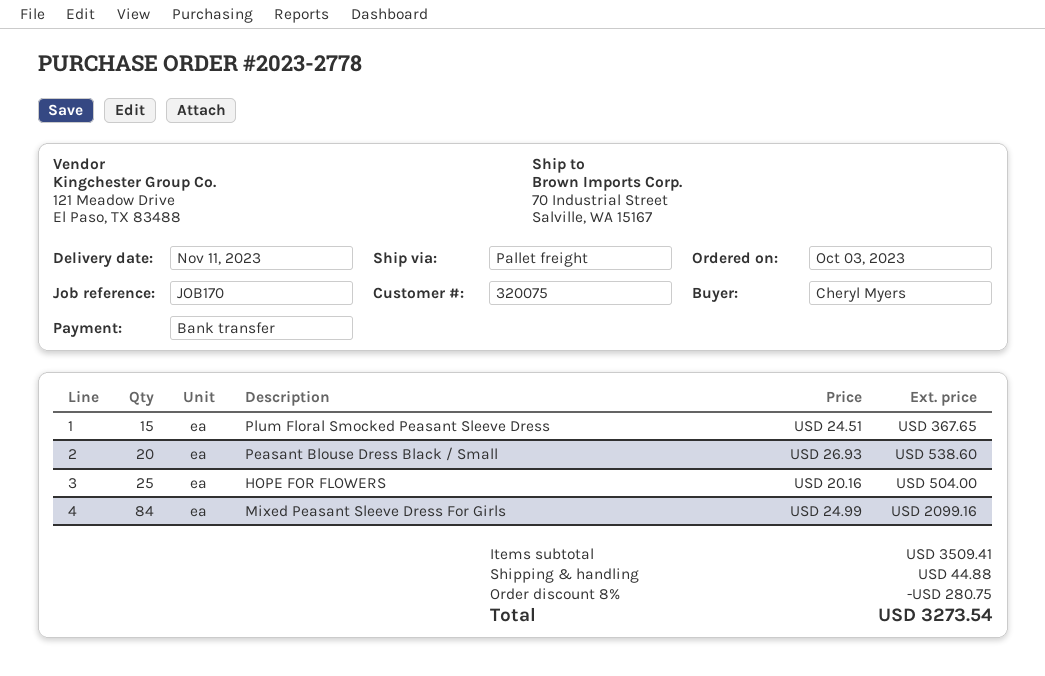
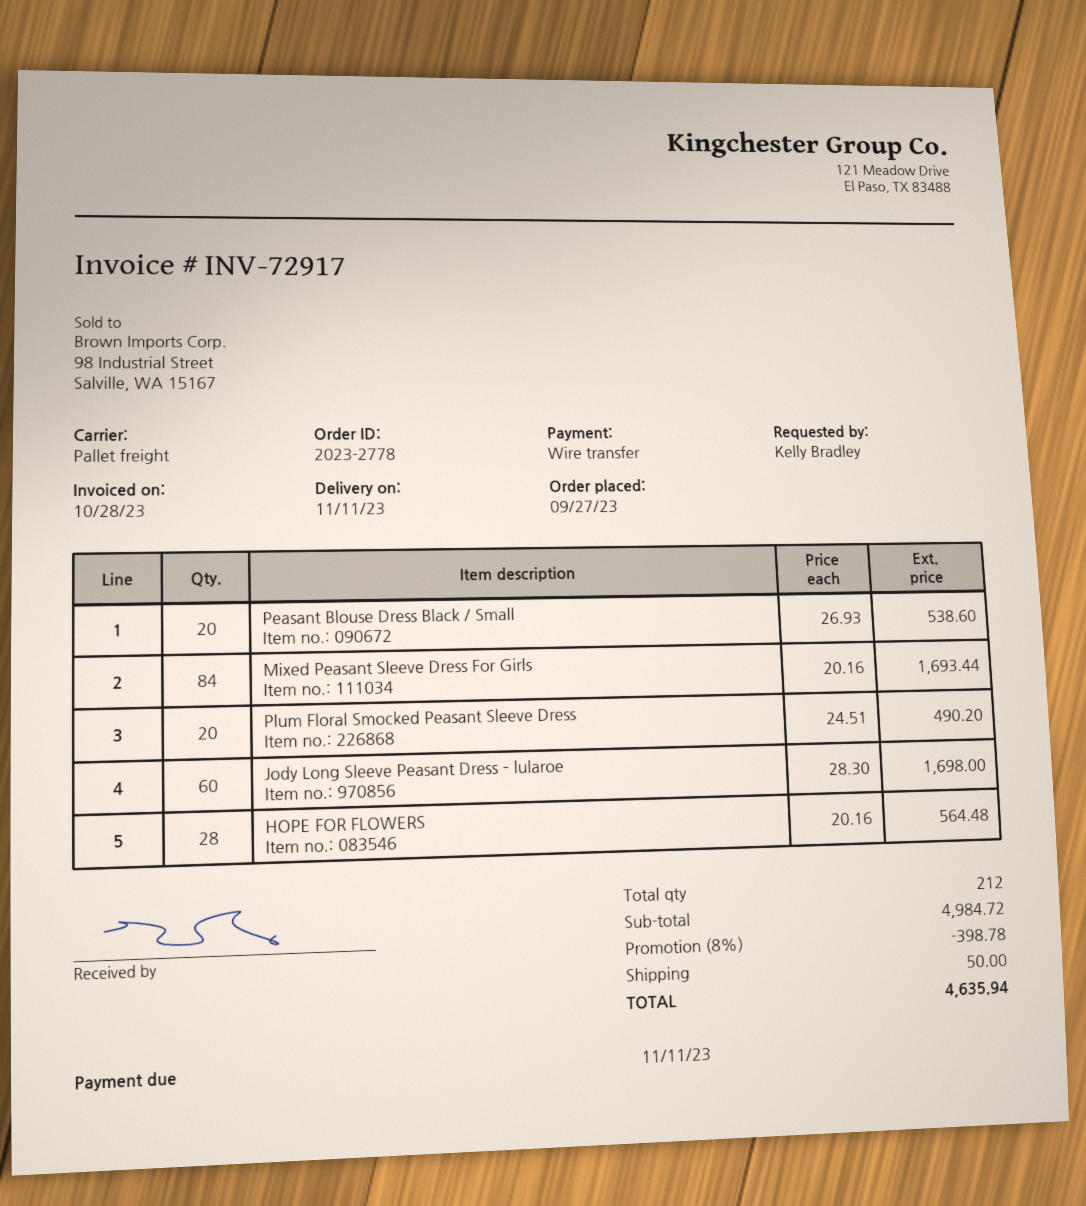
order date: 2023-10-03 -> 2023-09-27
ordered by: Cheryl Myers -> Kelly Bradley
Plum Floral Smocked Peasant Sleeve Dress: 15 x 24.51 = 367.65 -> 20 x 24.51 = 490.20
HOPE FOR FLOWERS: 25 x 20.16 = 504.00 -> 28 x 20.16 = 564.48
Mixed Peasant Sleeve Dress For Girls: 84 x 24.99 = 2099.16 -> 84 x 20.16 = 1693.44
Jody Long Sleeve Peasant Dress – lularoe: none -> 60 x 28.30 = 1698.00
subtotal: 3509.41 -> 4984.72
discount: 8% = 280.75 -> 8% = 398.78
shipping: 44.88 -> 50.00
total: 3273.54 -> 4635.94

